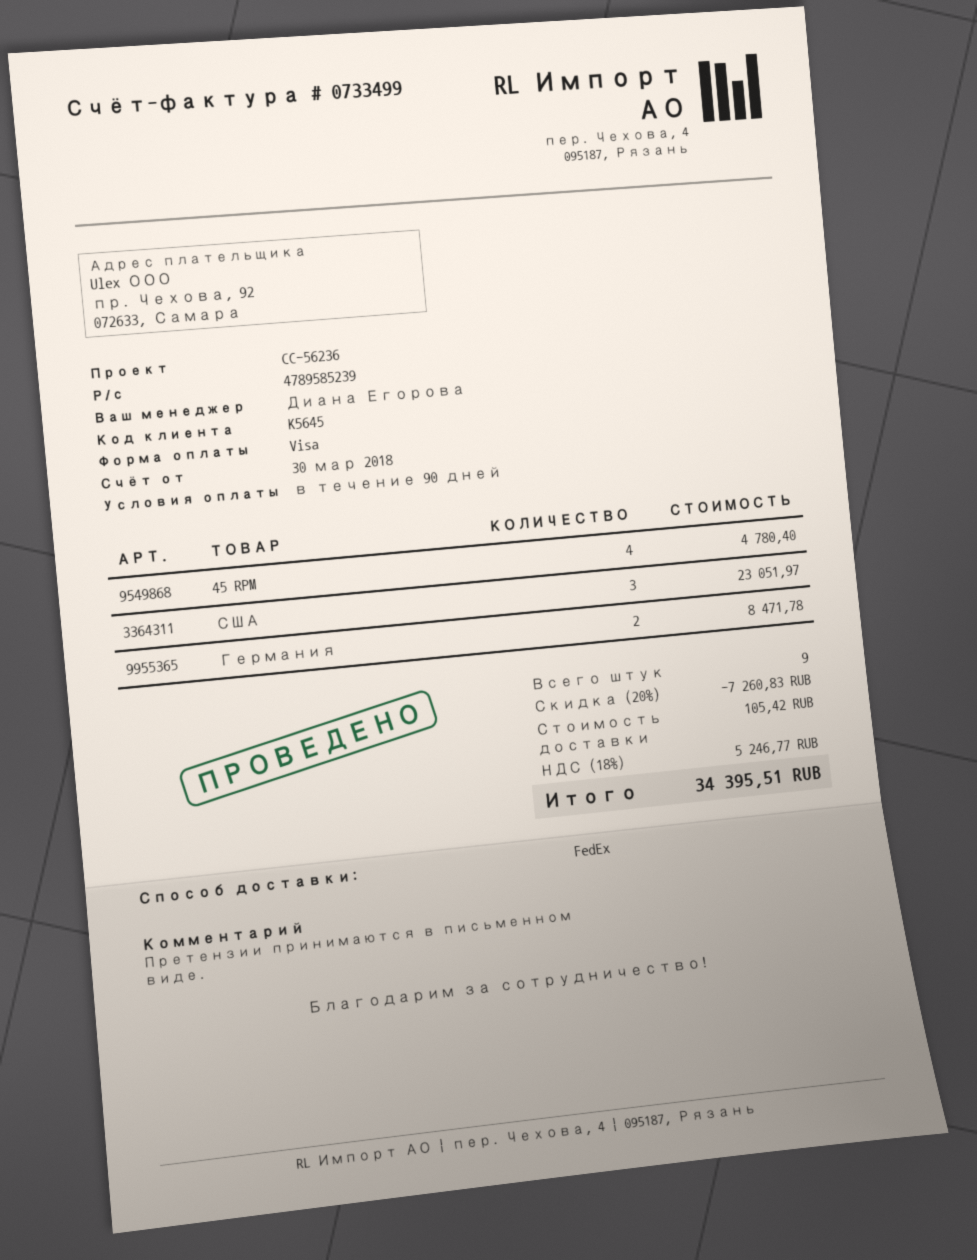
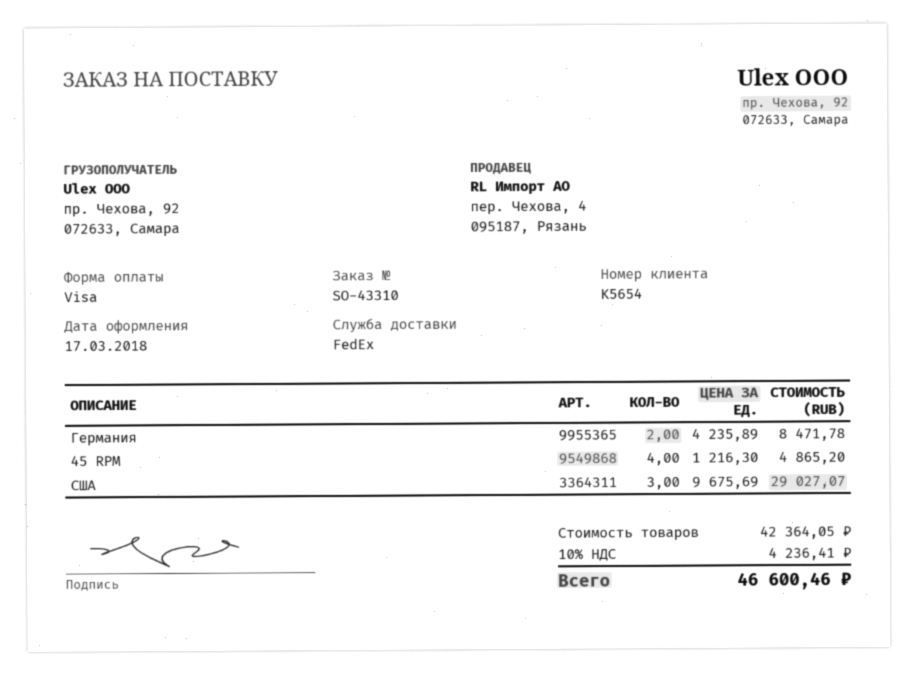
customer number: K5645 -> K5654
45 RPM: 4 for 4780.40 -> 4 for 4865.20
США: 3 for 23051.97 -> 3 for 29027.07
discount: 20% = 7260.83 -> none
shipping: 105.42 -> none
tax: 18% = 5246.77 -> 10% = 4236.41
total: 34395.51 -> 46600.46

